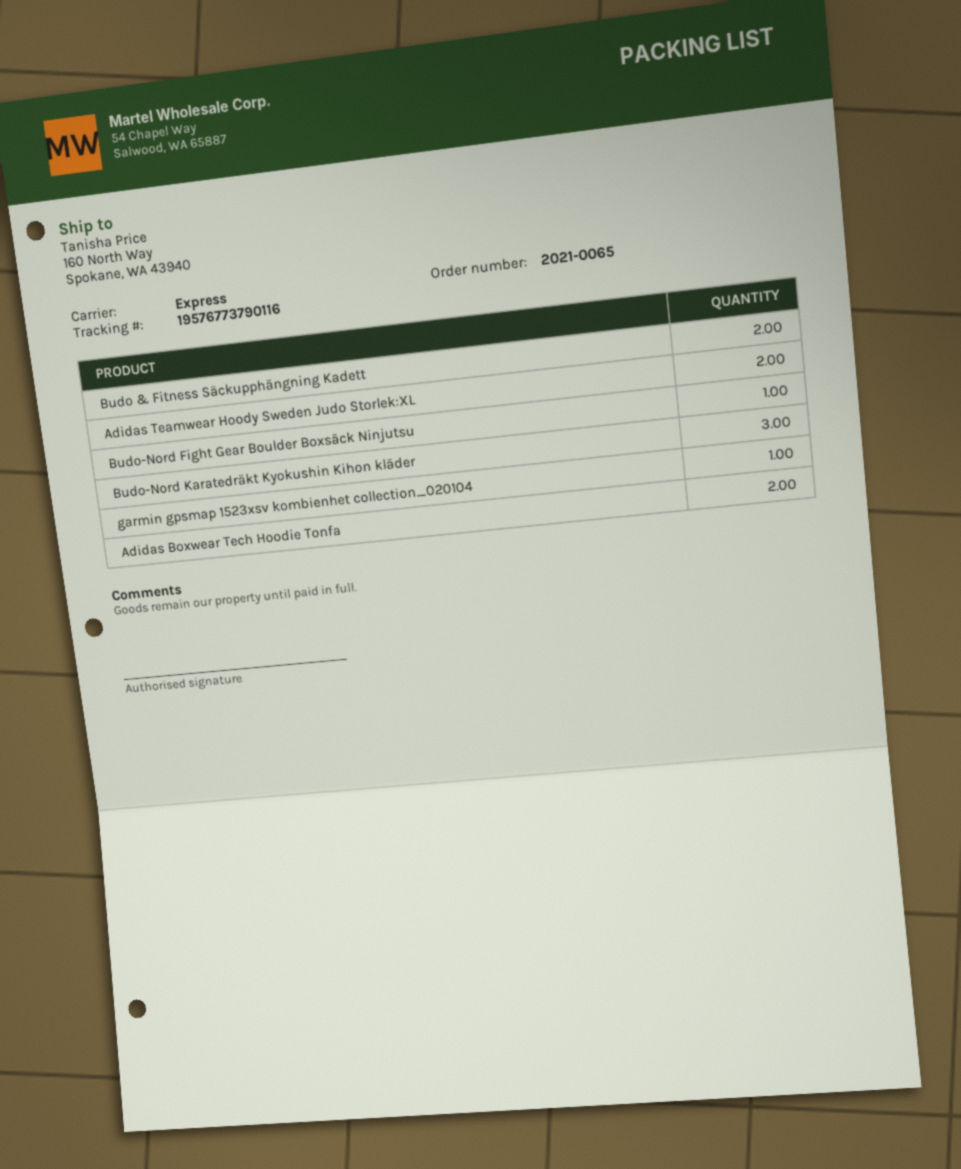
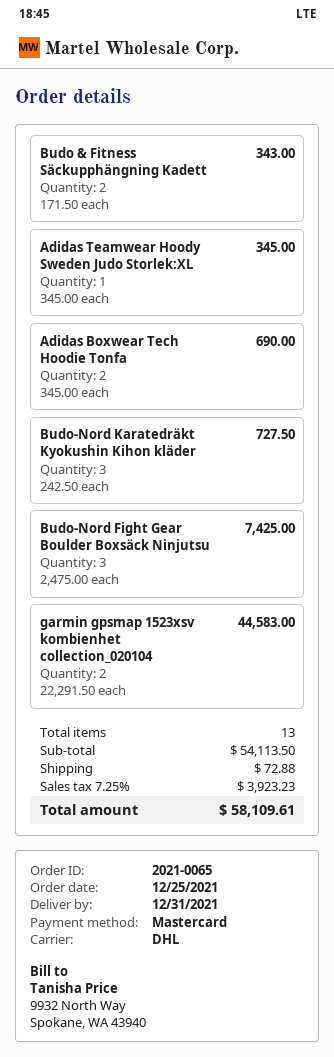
shipping method: express -> DHL
Adidas Teamwear Hoody Sweden Judo Storlek:XL: 2 -> 1
Budo-Nord Fight Gear Boulder Boxsäck Ninjutsu: 1 -> 3
garmin gpsmap 1523xsv kombienhet collection_020104: 1 -> 2

